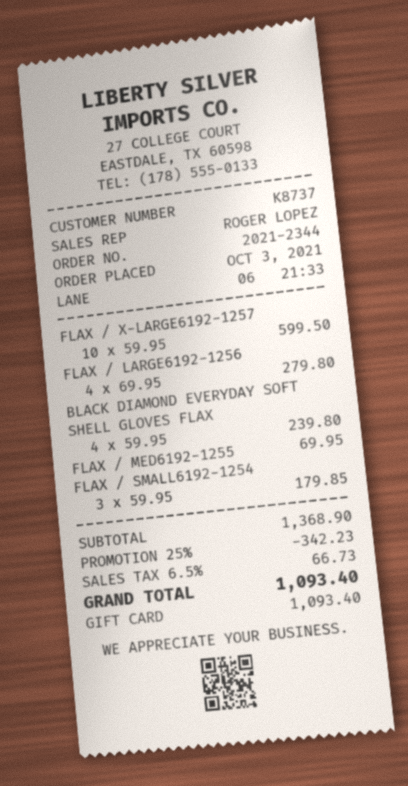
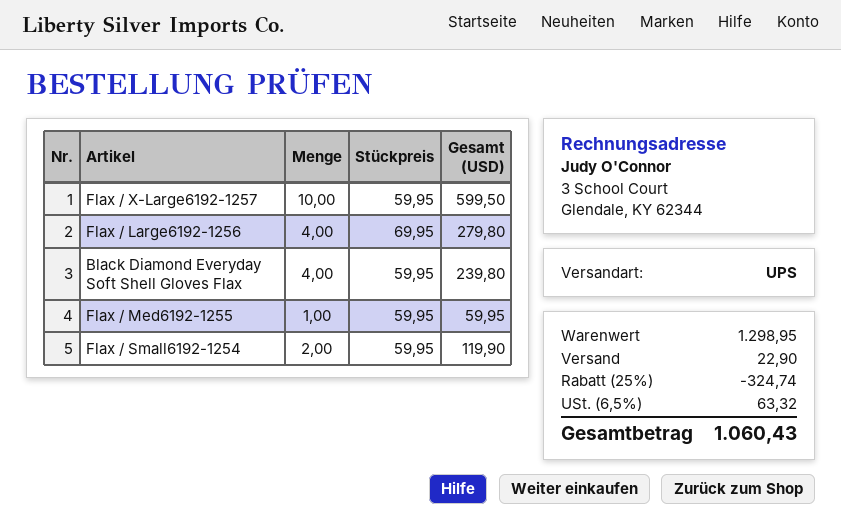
FLAX / MED6192-1255: 1 x 69.95 = 69.95 -> 1 x 59.95 = 59.95
FLAX / SMALL6192-1254: 3 x 59.95 = 179.85 -> 2 x 59.95 = 119.90
subtotal: 1368.90 -> 1298.95
discount: 25% = 342.23 -> 25% = 324.74
shipping: none -> 22.90
tax: 6.5% = 66.73 -> 6.5% = 63.32
total: 1093.40 -> 1060.43

